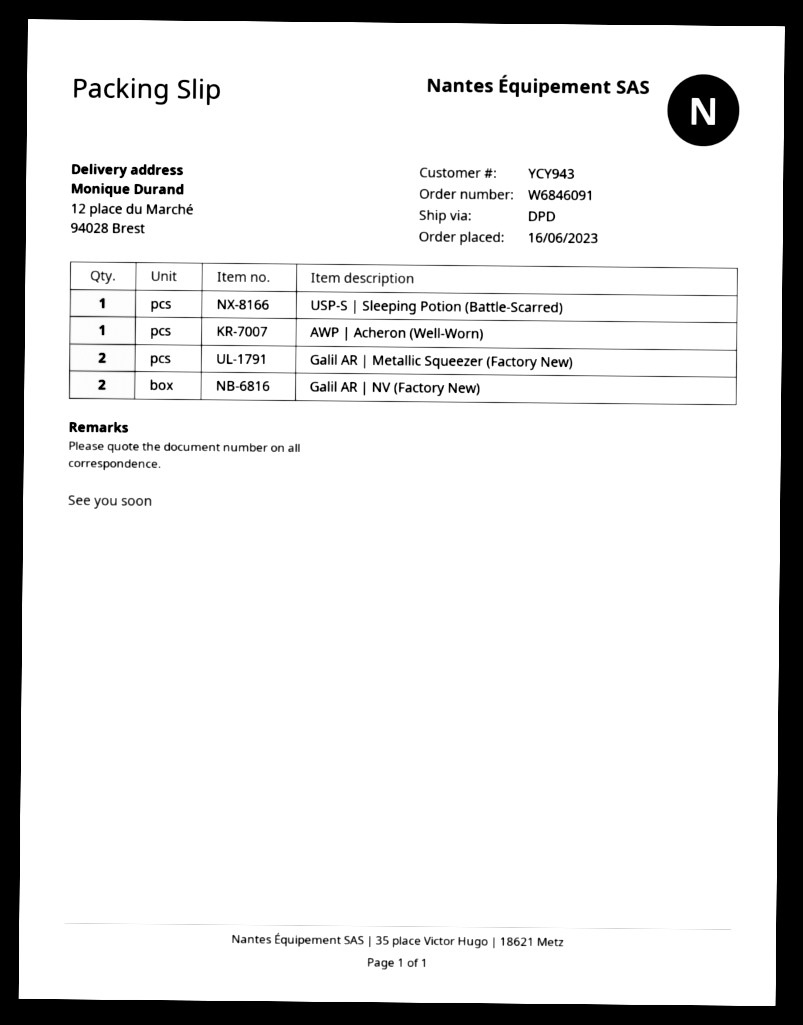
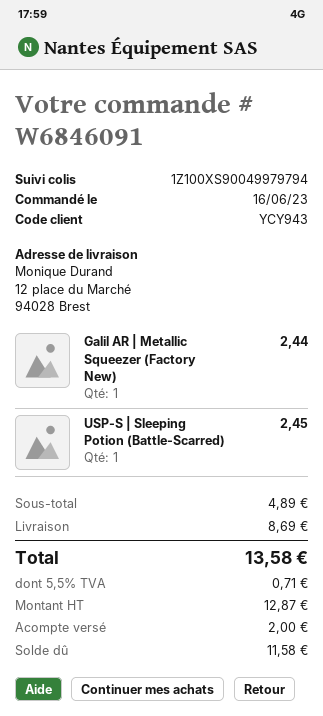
AWP | Acheron (Well-Worn): 1 -> none
Galil AR | Metallic Squeezer (Factory New): 2 -> 1
Galil AR | NV (Factory New): 2 -> none

